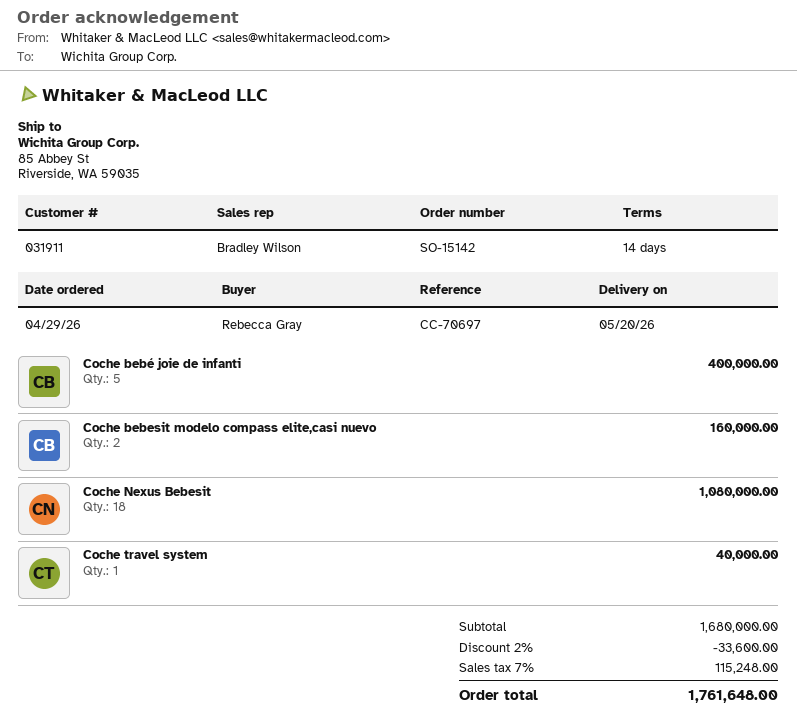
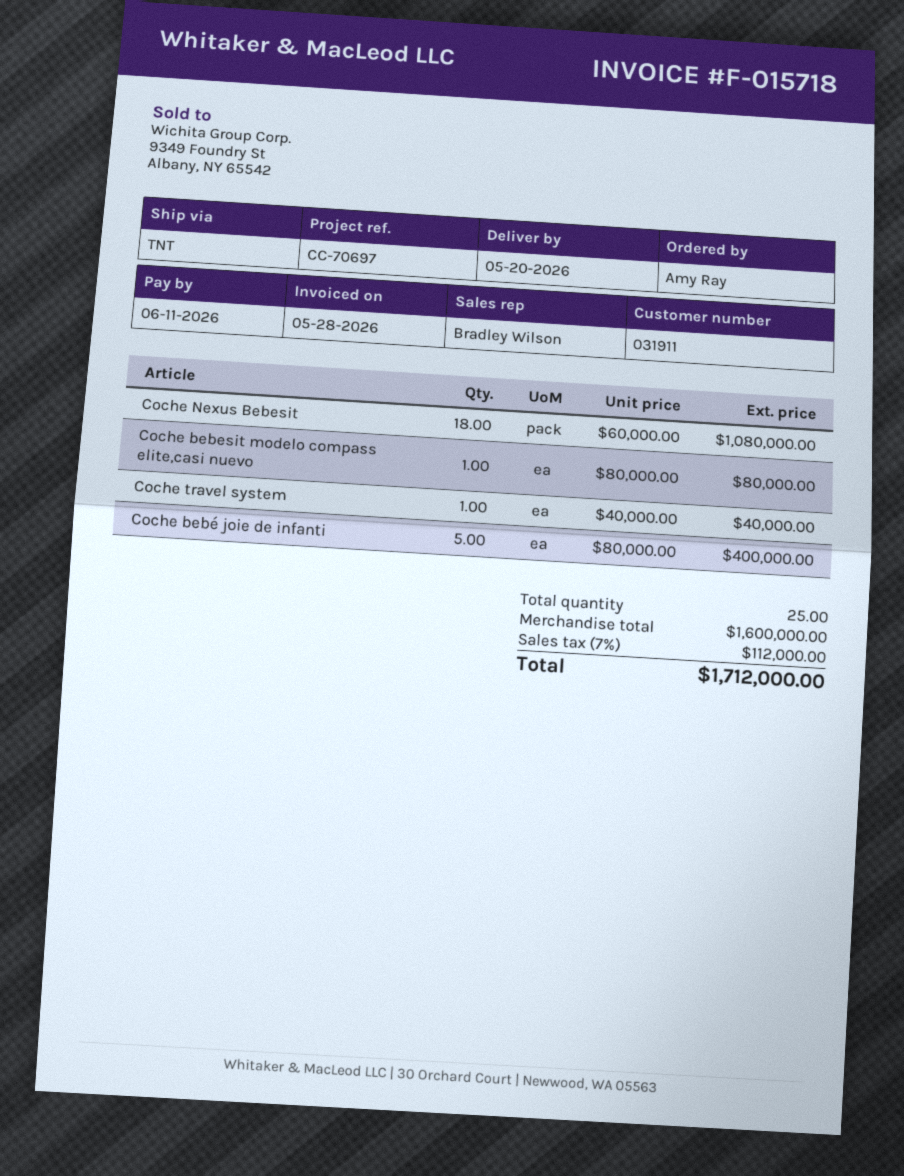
ordered by: Rebecca Gray -> Amy Ray
Coche bebesit modelo compass elite,casi nuevo: 2 for 160000.00 -> 1 for 80000.00
subtotal: 1680000.00 -> 1600000.00
discount: 2% = 33600.00 -> none
tax: 7% = 115248.00 -> 7% = 112000.00
total: 1761648.00 -> 1712000.00

